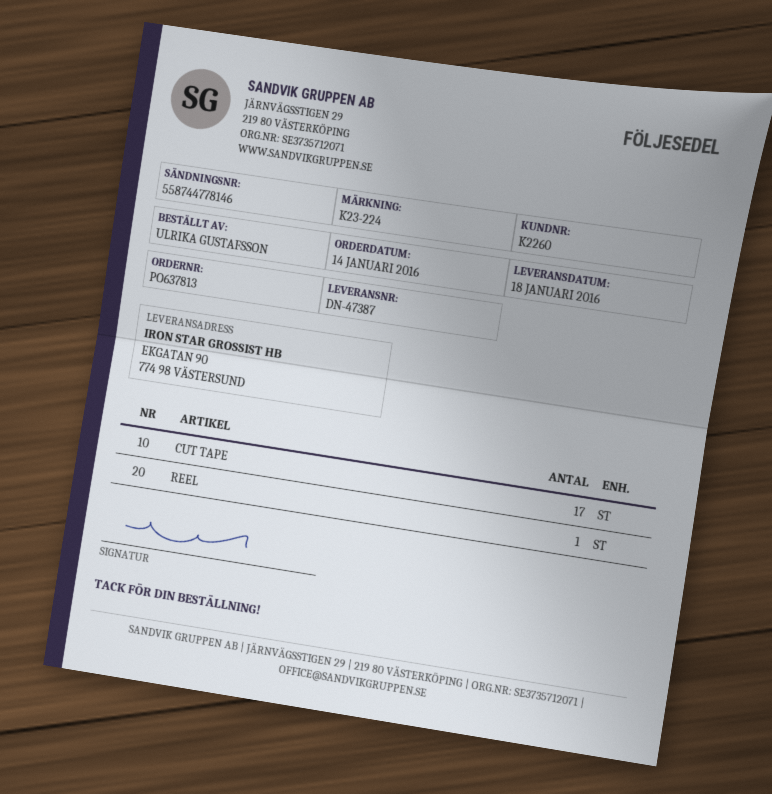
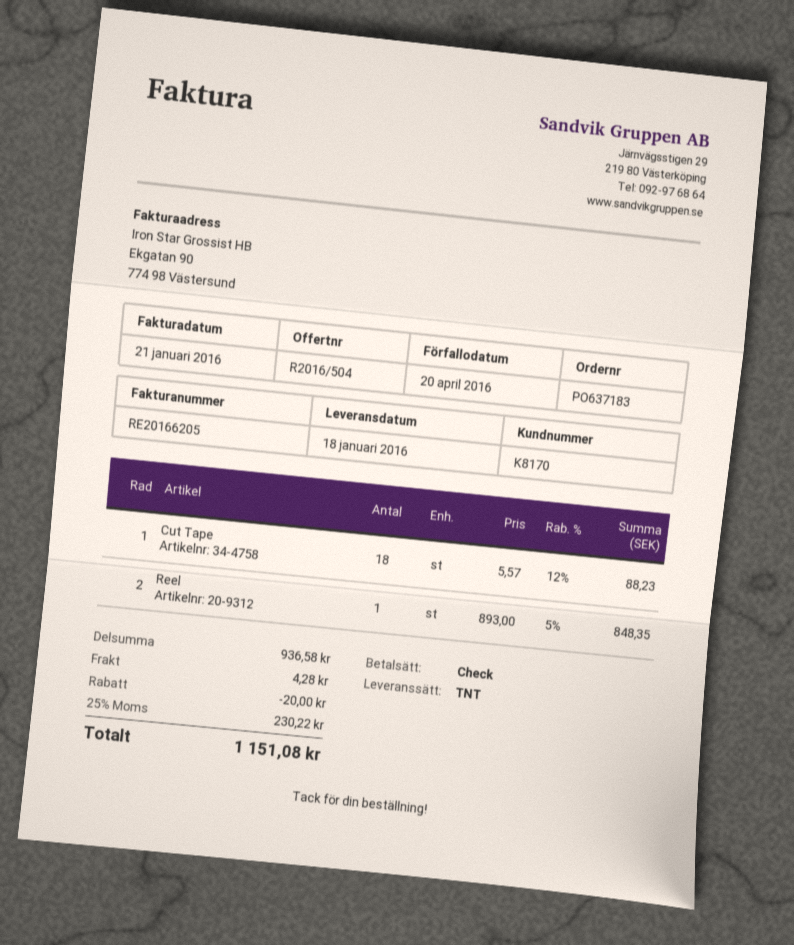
order number: PO637813 -> PO637183
customer number: K2260 -> K8170
CUT TAPE: 17 -> 18

